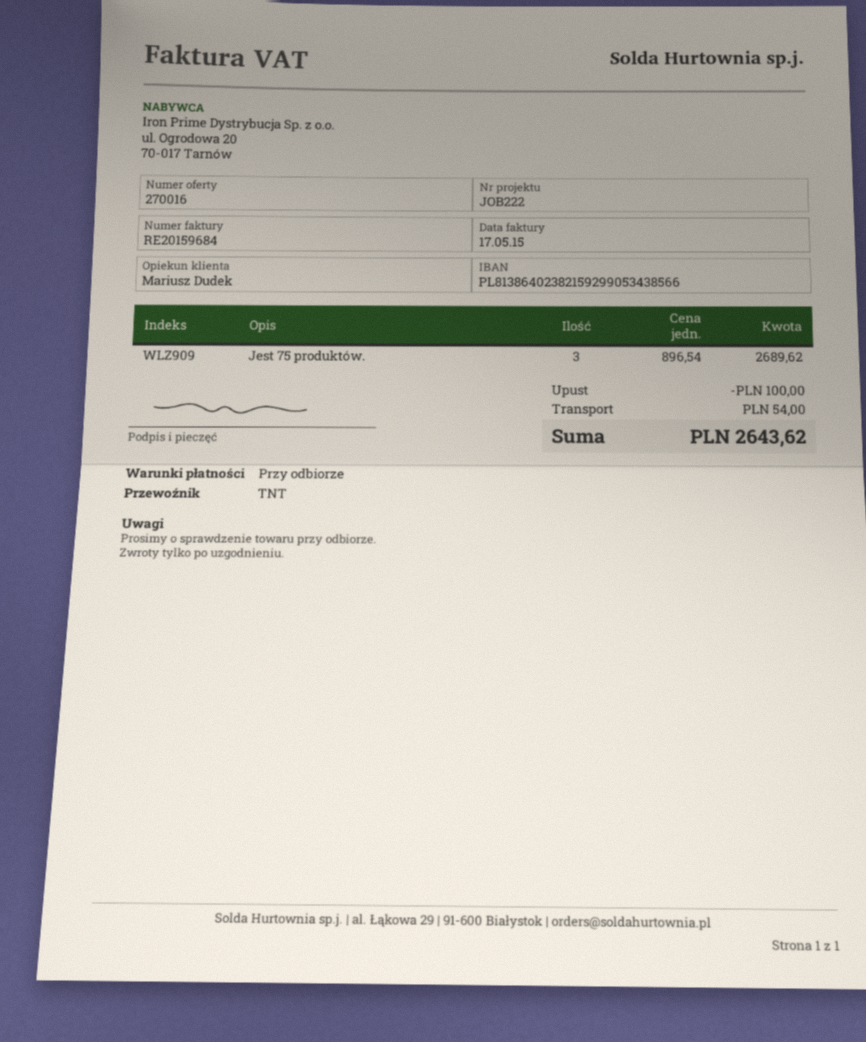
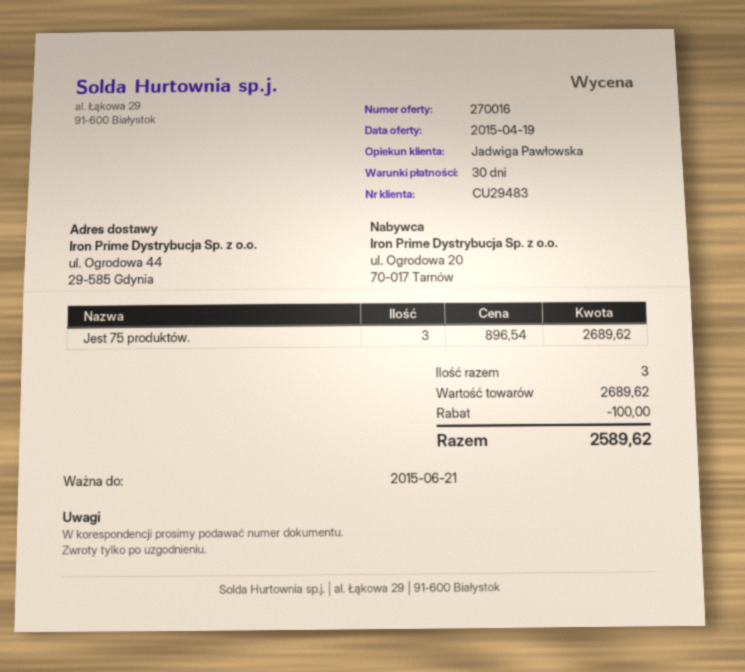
payment terms: on receipt -> 30 days
sales rep: Mariusz Dudek -> Jadwiga Pawłowska
shipping: 54.00 -> none
total: 2643.62 -> 2589.62

